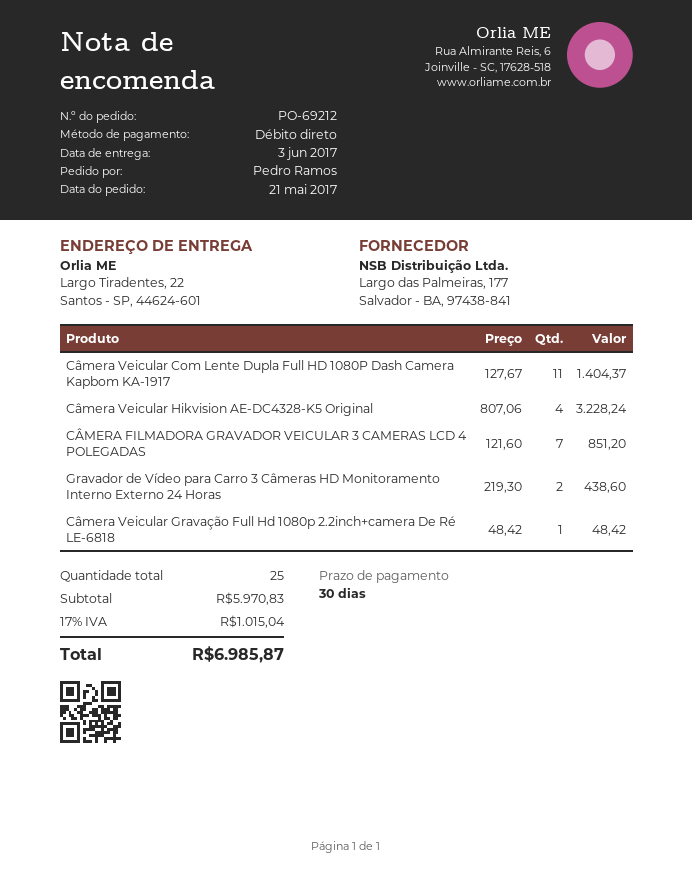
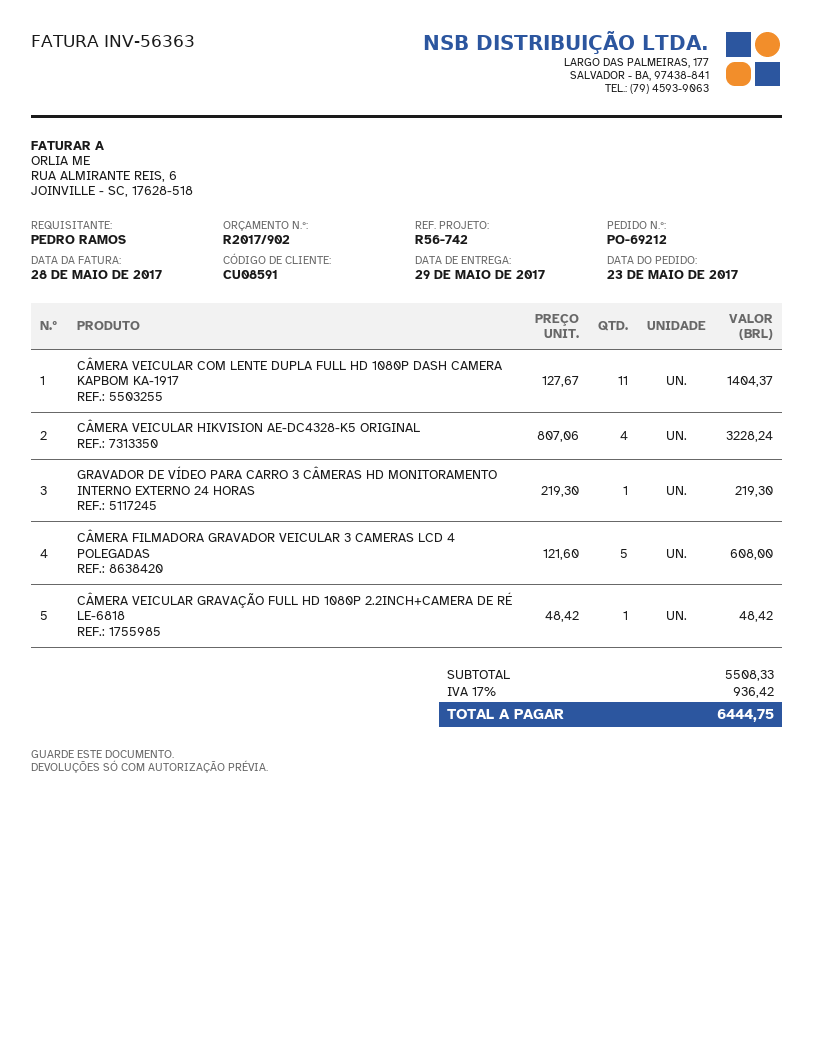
order date: 2017-05-21 -> 2017-05-23
delivery date: 2017-06-03 -> 2017-05-29
CÂMERA FILMADORA GRAVADOR VEICULAR 3 CAMERAS LCD 4 POLEGADAS: 7 x 121.60 = 851.20 -> 5 x 121.60 = 608.00
Gravador de Vídeo para Carro 3 Câmeras HD Monitoramento Interno Externo 24 Horas: 2 x 219.30 = 438.60 -> 1 x 219.30 = 219.30
subtotal: 5970.83 -> 5508.33
tax: 17% = 1015.04 -> 17% = 936.42
total: 6985.87 -> 6444.75

